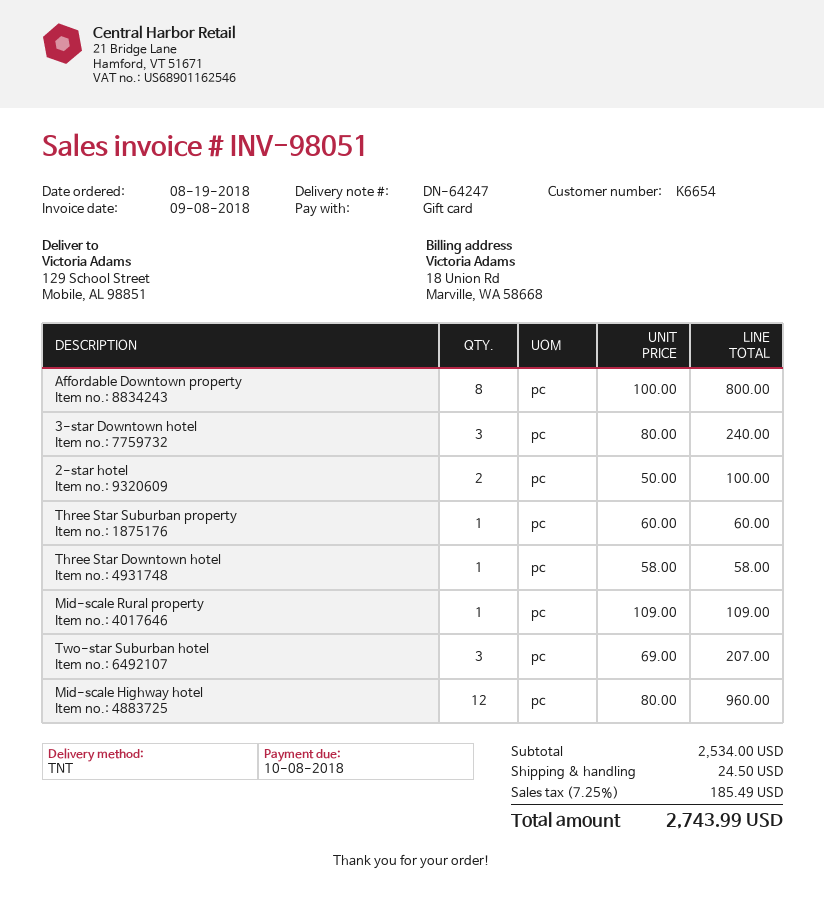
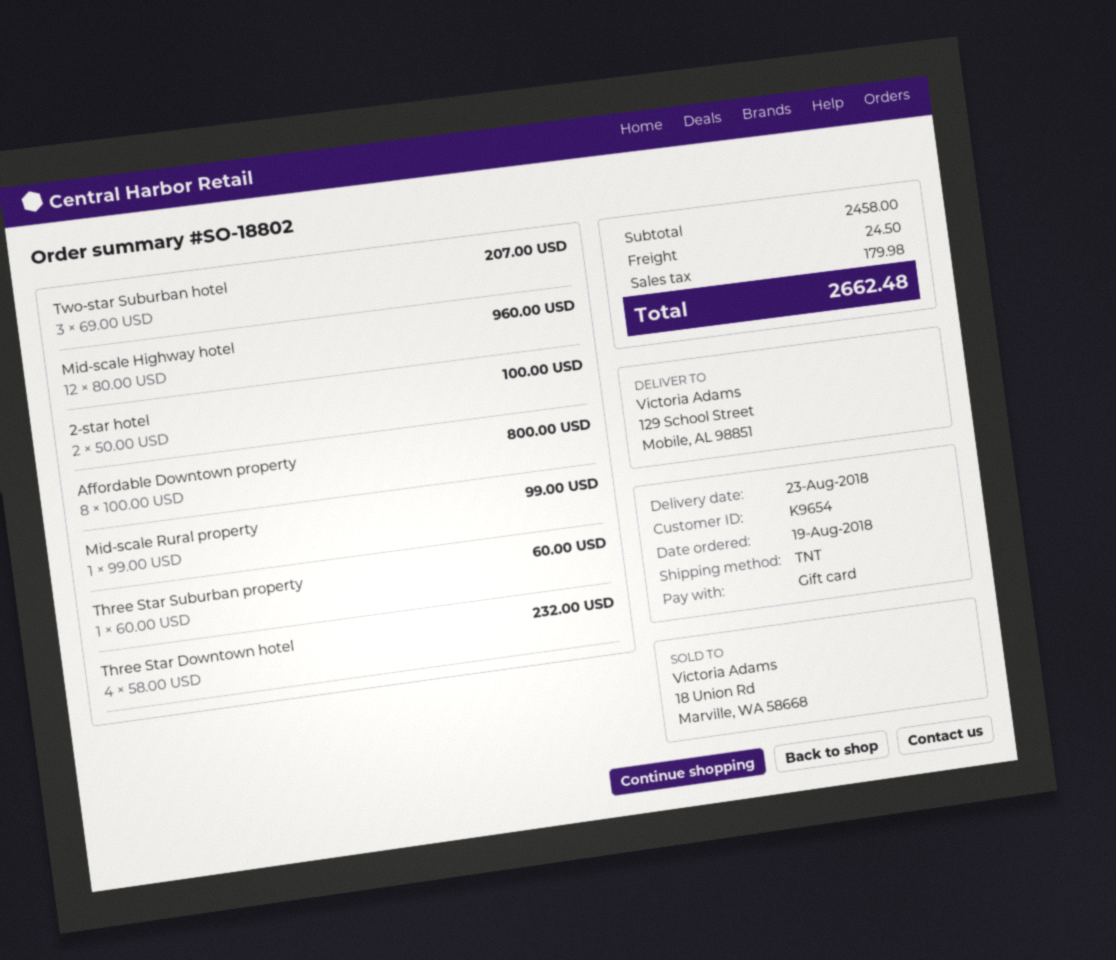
customer number: K6654 -> K9654
3-star Downtown hotel: 3 x 80.00 = 240.00 -> none
Three Star Downtown hotel: 1 x 58.00 = 58.00 -> 4 x 58.00 = 232.00
Mid-scale Rural property: 1 x 109.00 = 109.00 -> 1 x 99.00 = 99.00
subtotal: 2534.00 -> 2458.00
tax: 185.49 -> 179.98
total: 2743.99 -> 2662.48

